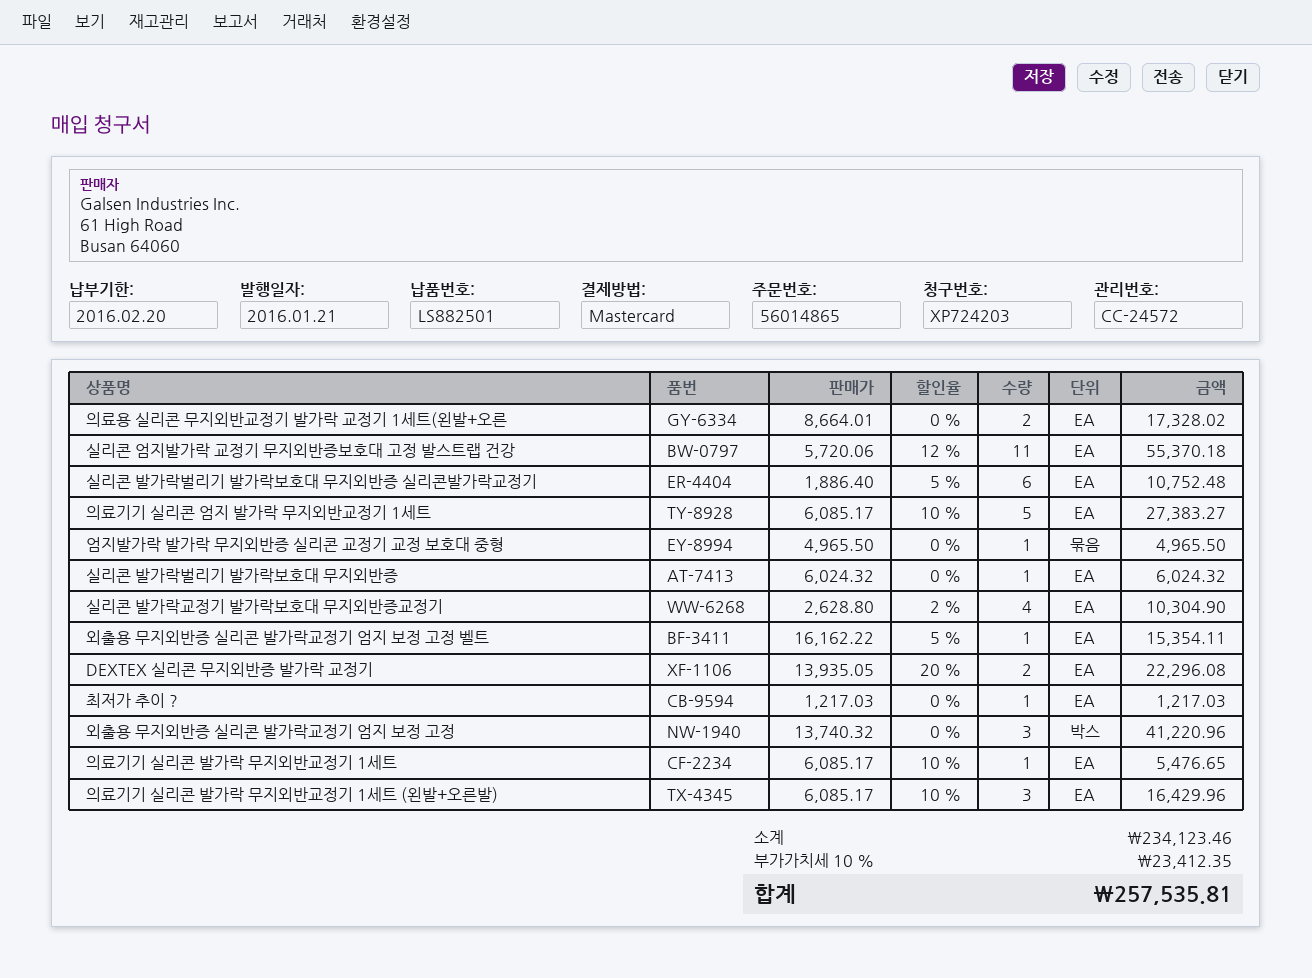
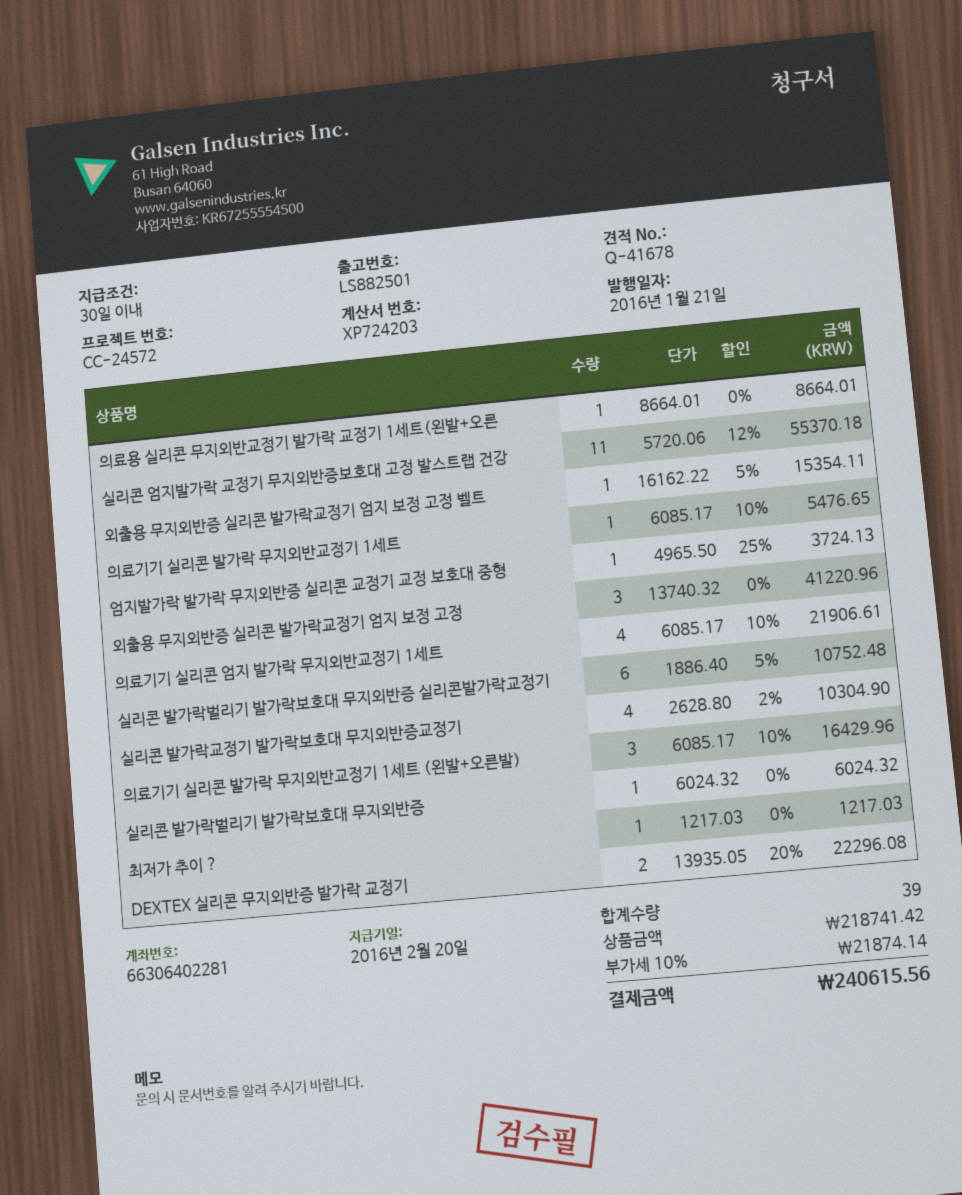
의료용 실리콘 무지외반교정기 발가락 교정기 1세트(왼발+오른: 2 x 8664.01 = 17328.02 -> 1 x 8664.01 = 8664.01
의료기기 실리콘 엄지 발가락 무지외반교정기 1세트: 5 x 6085.17 - 10% = 27383.27 -> 4 x 6085.17 - 10% = 21906.61
엄지발가락 발가락 무지외반증 실리콘 교정기 교정 보호대 중형: 1 x 4965.50 = 4965.50 -> 1 x 4965.50 - 25% = 3724.13
subtotal: 234123.46 -> 218741.42
tax: 10% = 23412.35 -> 10% = 21874.14
total: 257535.81 -> 240615.56

